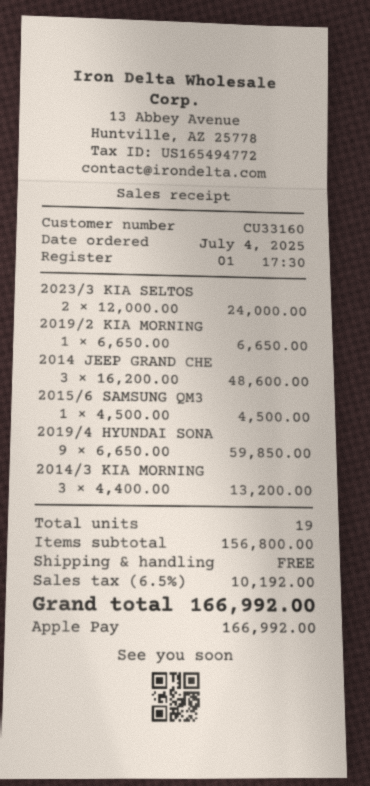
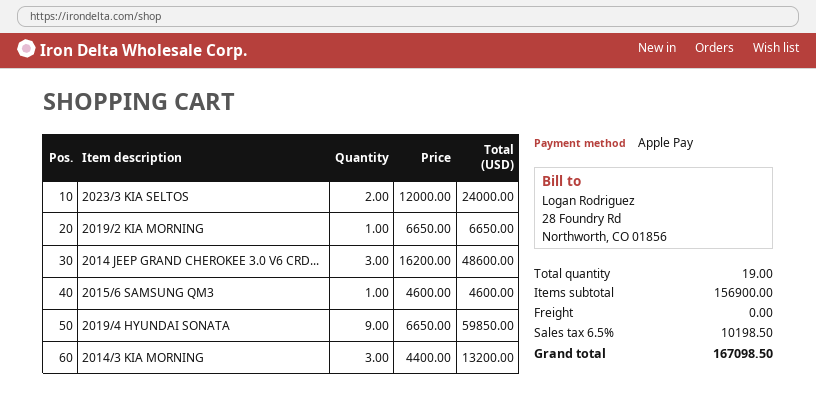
2015/6 SAMSUNG QM3: 1 x 4500.00 = 4500.00 -> 1 x 4600.00 = 4600.00
subtotal: 156800.00 -> 156900.00
tax: 6.5% = 10192.00 -> 6.5% = 10198.50
total: 166992.00 -> 167098.50

